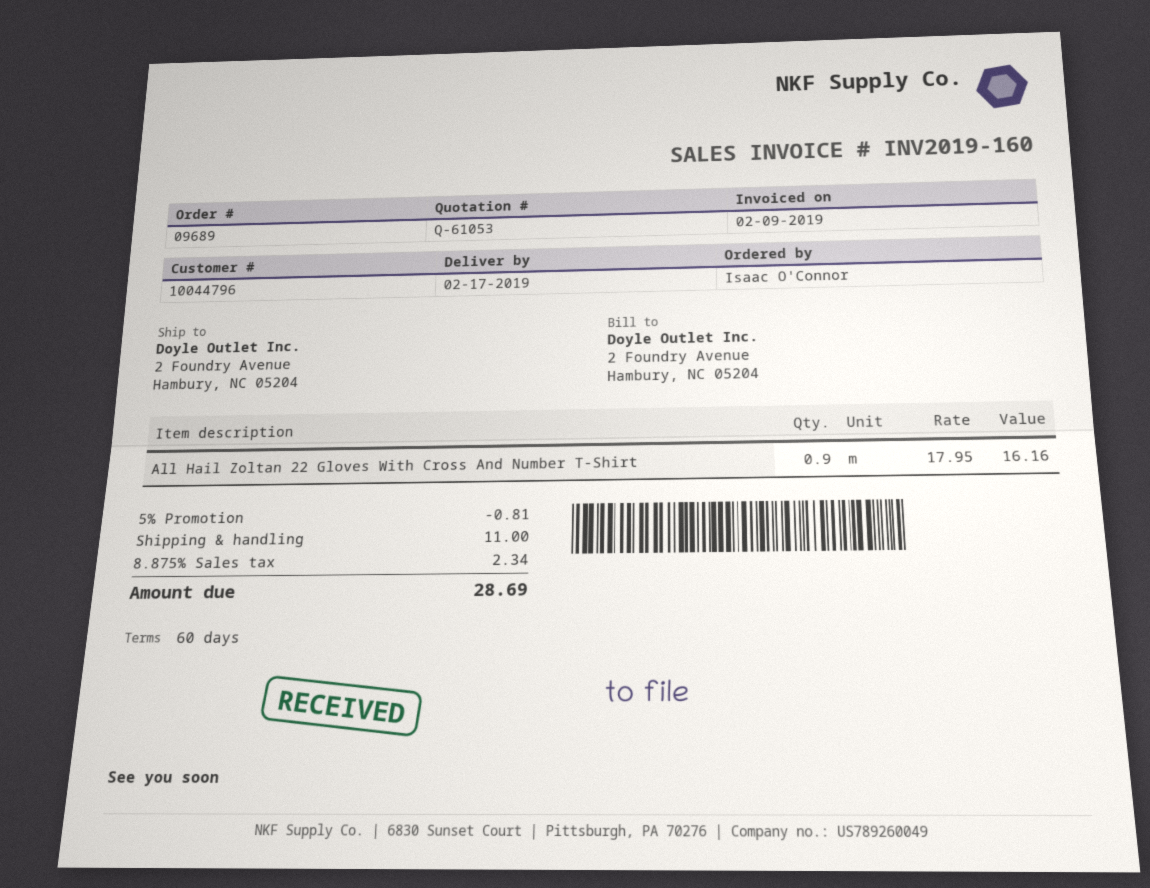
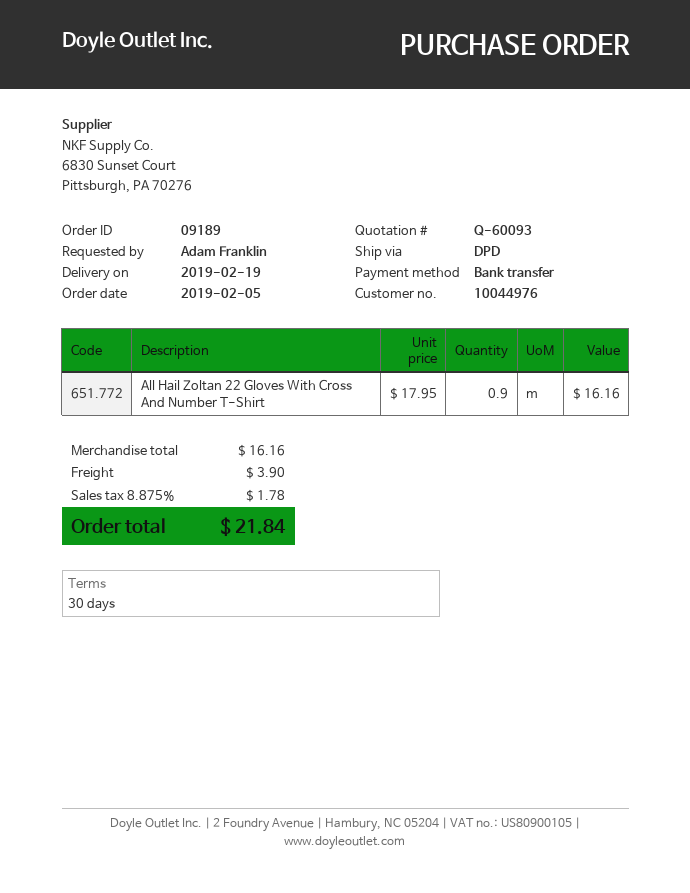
quote number: Q-61053 -> Q-60093
order number: 09689 -> 09189
delivery date: 2019-02-17 -> 2019-02-19
payment terms: 60 days -> 30 days
customer number: 10044796 -> 10044976
ordered by: Isaac O'Connor -> Adam Franklin
discount: 5% = 0.81 -> none
shipping: 11.00 -> 3.90
tax: 8.875% = 2.34 -> 8.875% = 1.78
total: 28.69 -> 21.84

